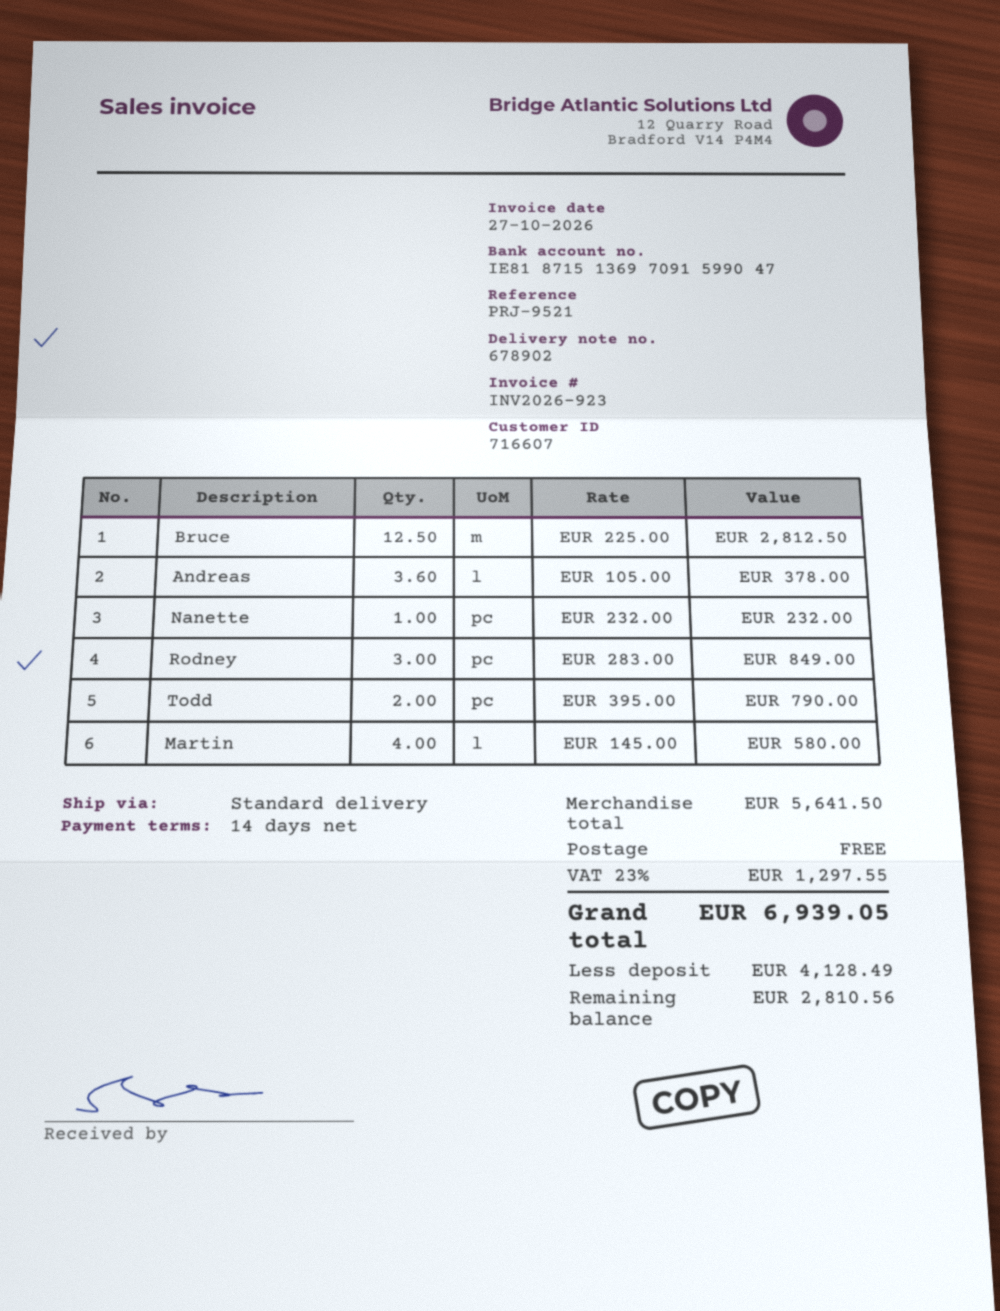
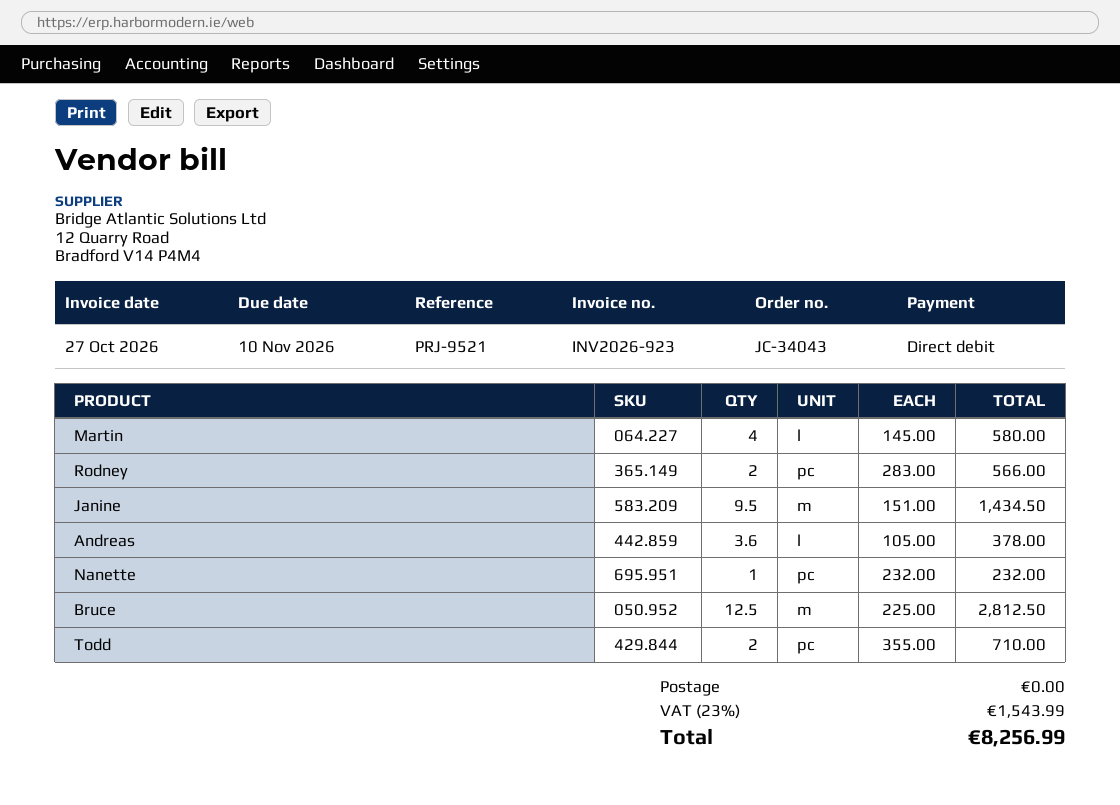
Rodney: 3 x 283.00 = 849.00 -> 2 x 283.00 = 566.00
Todd: 2 x 395.00 = 790.00 -> 2 x 355.00 = 710.00
Janine: none -> 9.5 x 151.00 = 1434.50
tax: 23% = 1297.55 -> 23% = 1543.99
total: 6939.05 -> 8256.99

